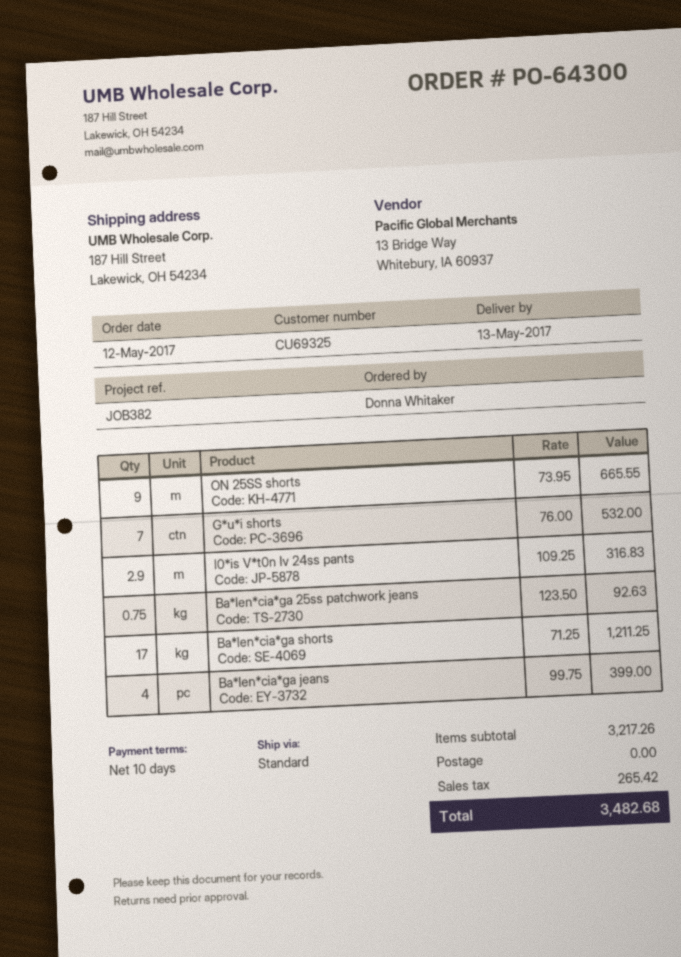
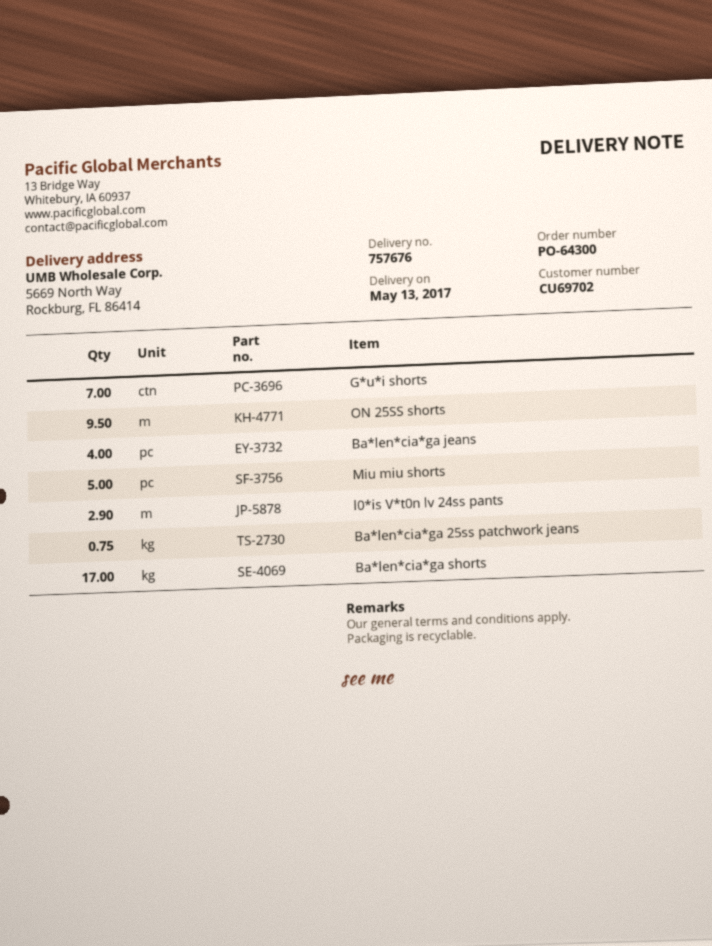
customer number: CU69325 -> CU69702
ship to: 187 Hill Street, Lakewick, OH 54234 -> 5669 North Way, Rockburg, FL 86414
ON 25SS shorts: 9 -> 9.5
Miu miu shorts: none -> 5

